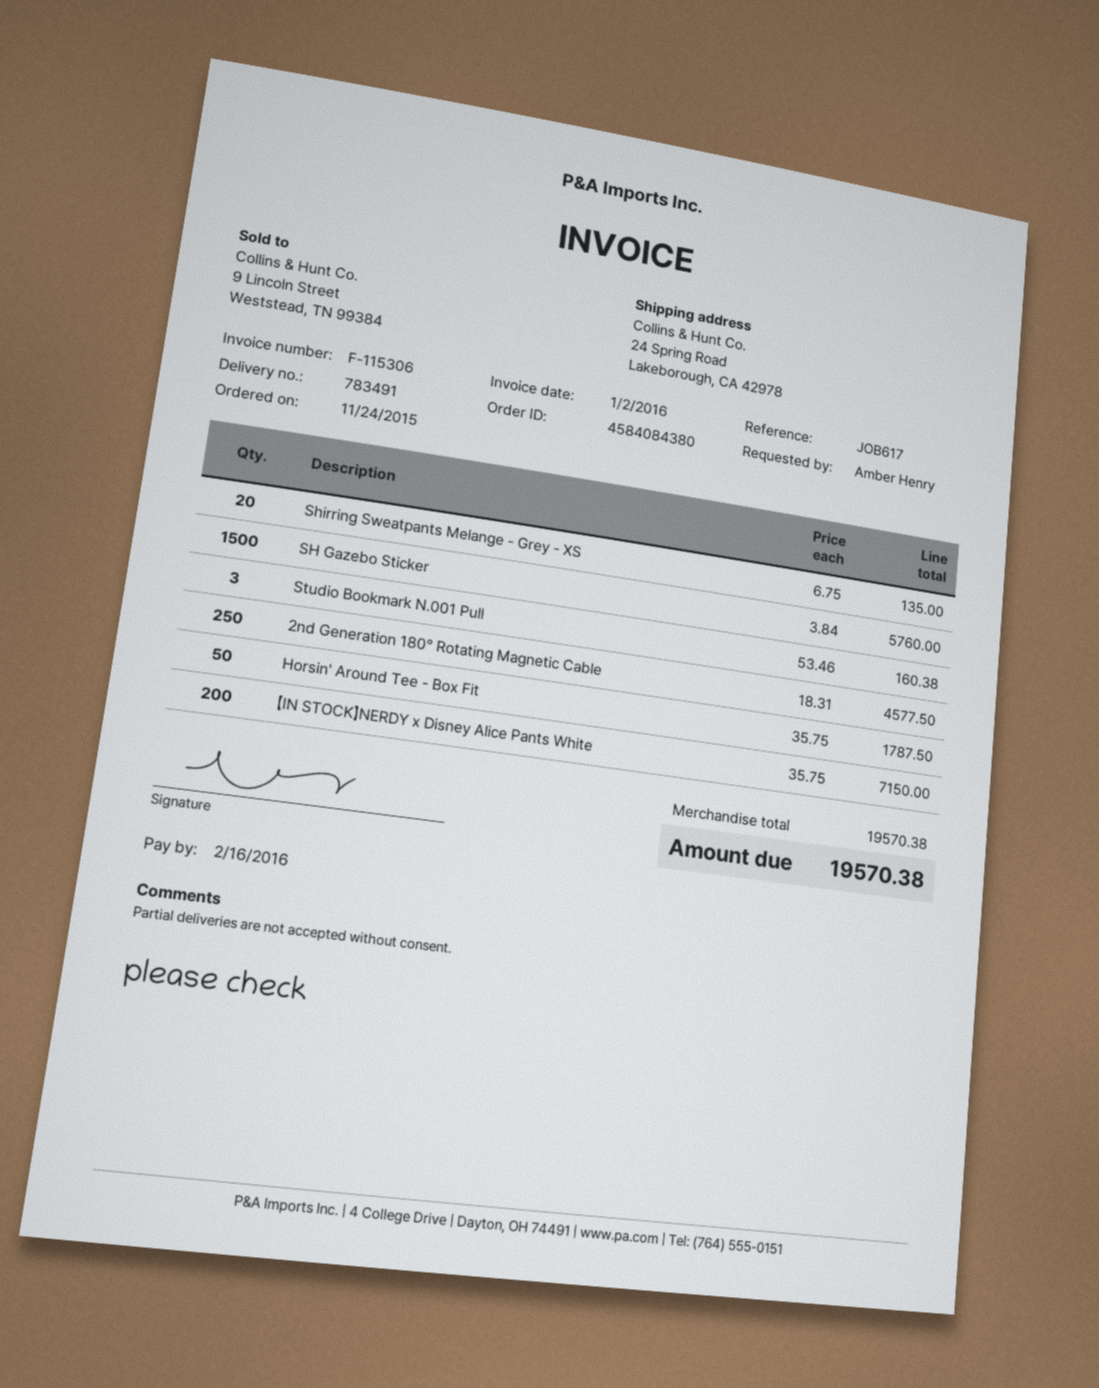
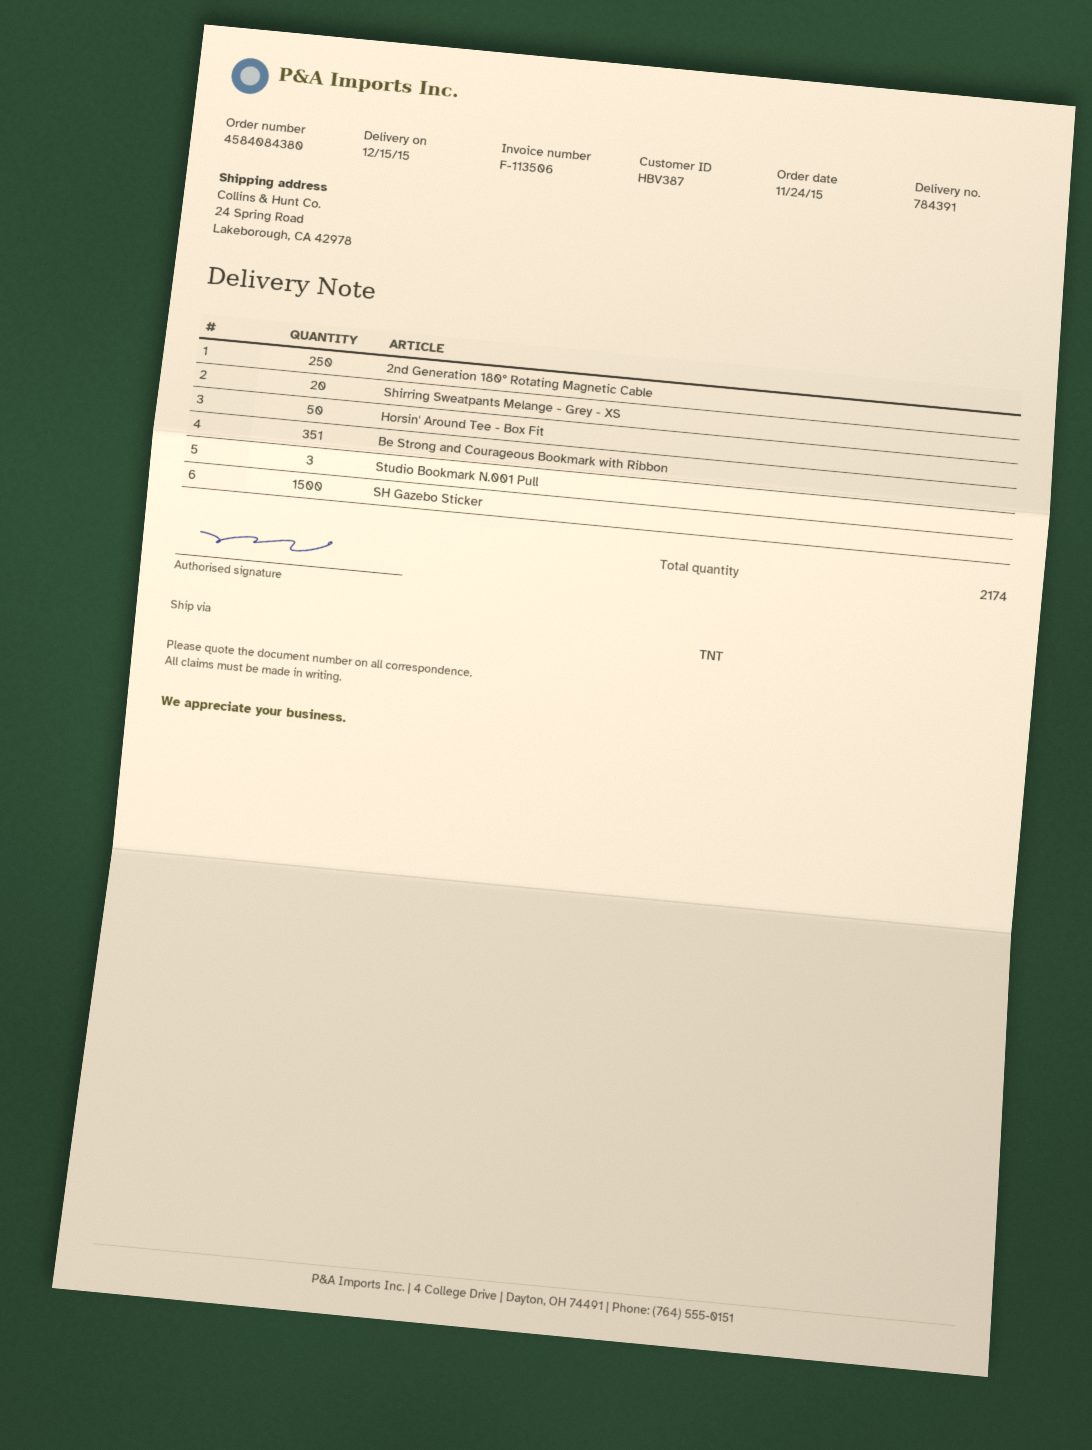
delivery note number: 783491 -> 784391
invoice number: F-115306 -> F-113506
【IN STOCK】NERDY x Disney Alice Pants White: 200 -> none
Be Strong and Courageous Bookmark with Ribbon: none -> 351

